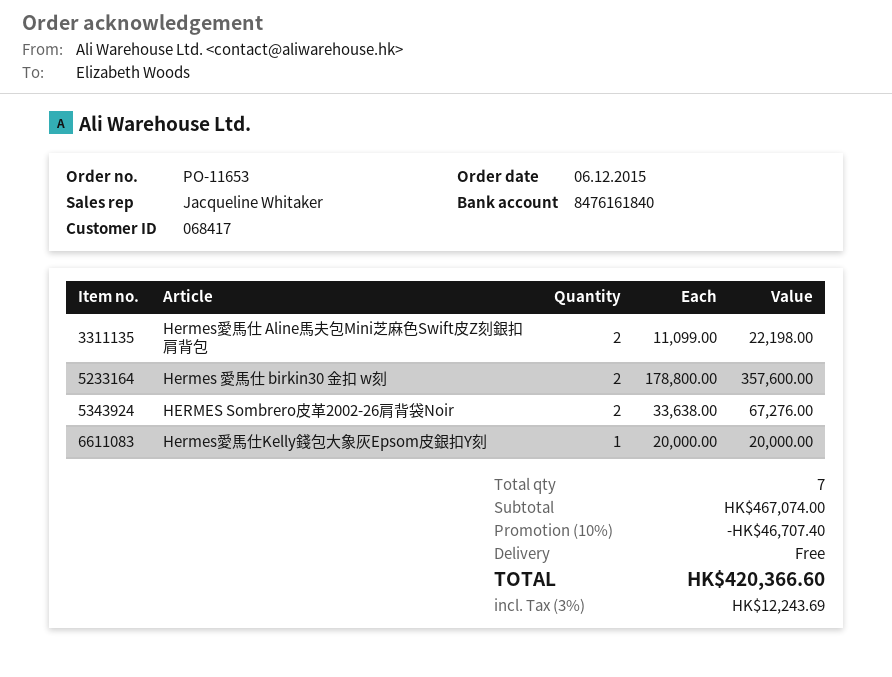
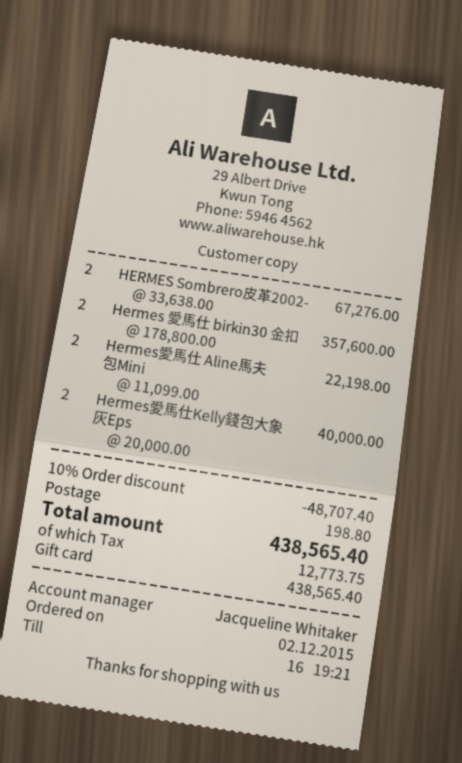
order date: 2015-12-06 -> 2015-12-02
Hermes愛馬仕Kelly錢包大象灰Epsom皮銀扣Y刻: 1 x 20000.00 = 20000.00 -> 2 x 20000.00 = 40000.00
discount: 10% = 46707.40 -> 10% = 48707.40
shipping: 0.00 -> 198.80
tax: 12243.69 -> 12773.75
total: 420366.60 -> 438565.40

